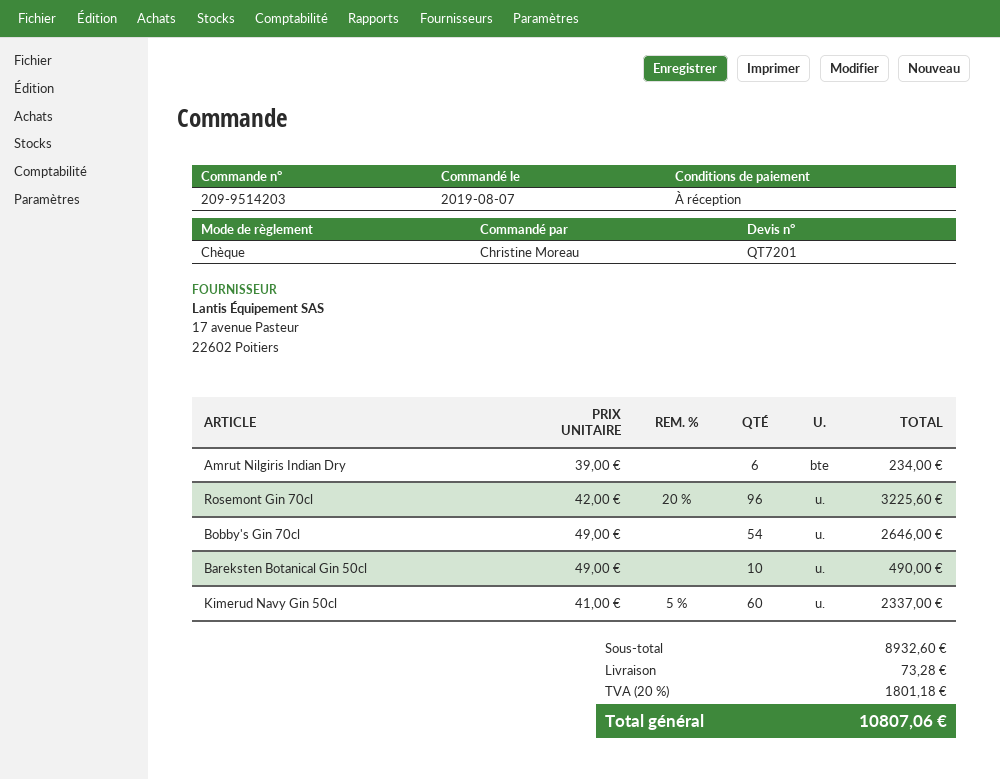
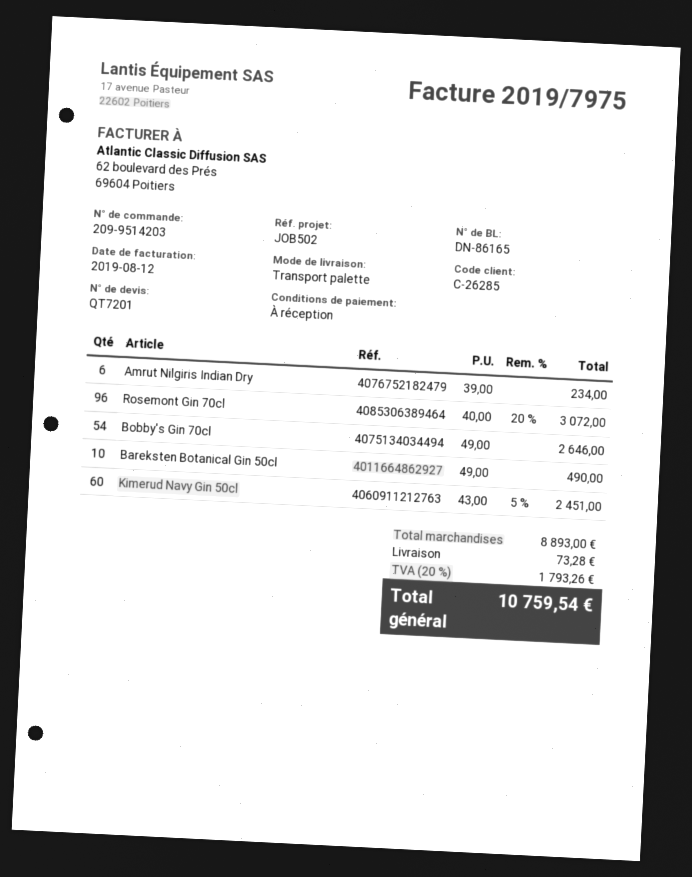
Rosemont Gin 70cl: 96 x 42.00 - 20% = 3225.60 -> 96 x 40.00 - 20% = 3072.00
Kimerud Navy Gin 50cl: 60 x 41.00 - 5% = 2337.00 -> 60 x 43.00 - 5% = 2451.00
subtotal: 8932.60 -> 8893.00
tax: 20% = 1801.18 -> 20% = 1793.26
total: 10807.06 -> 10759.54

